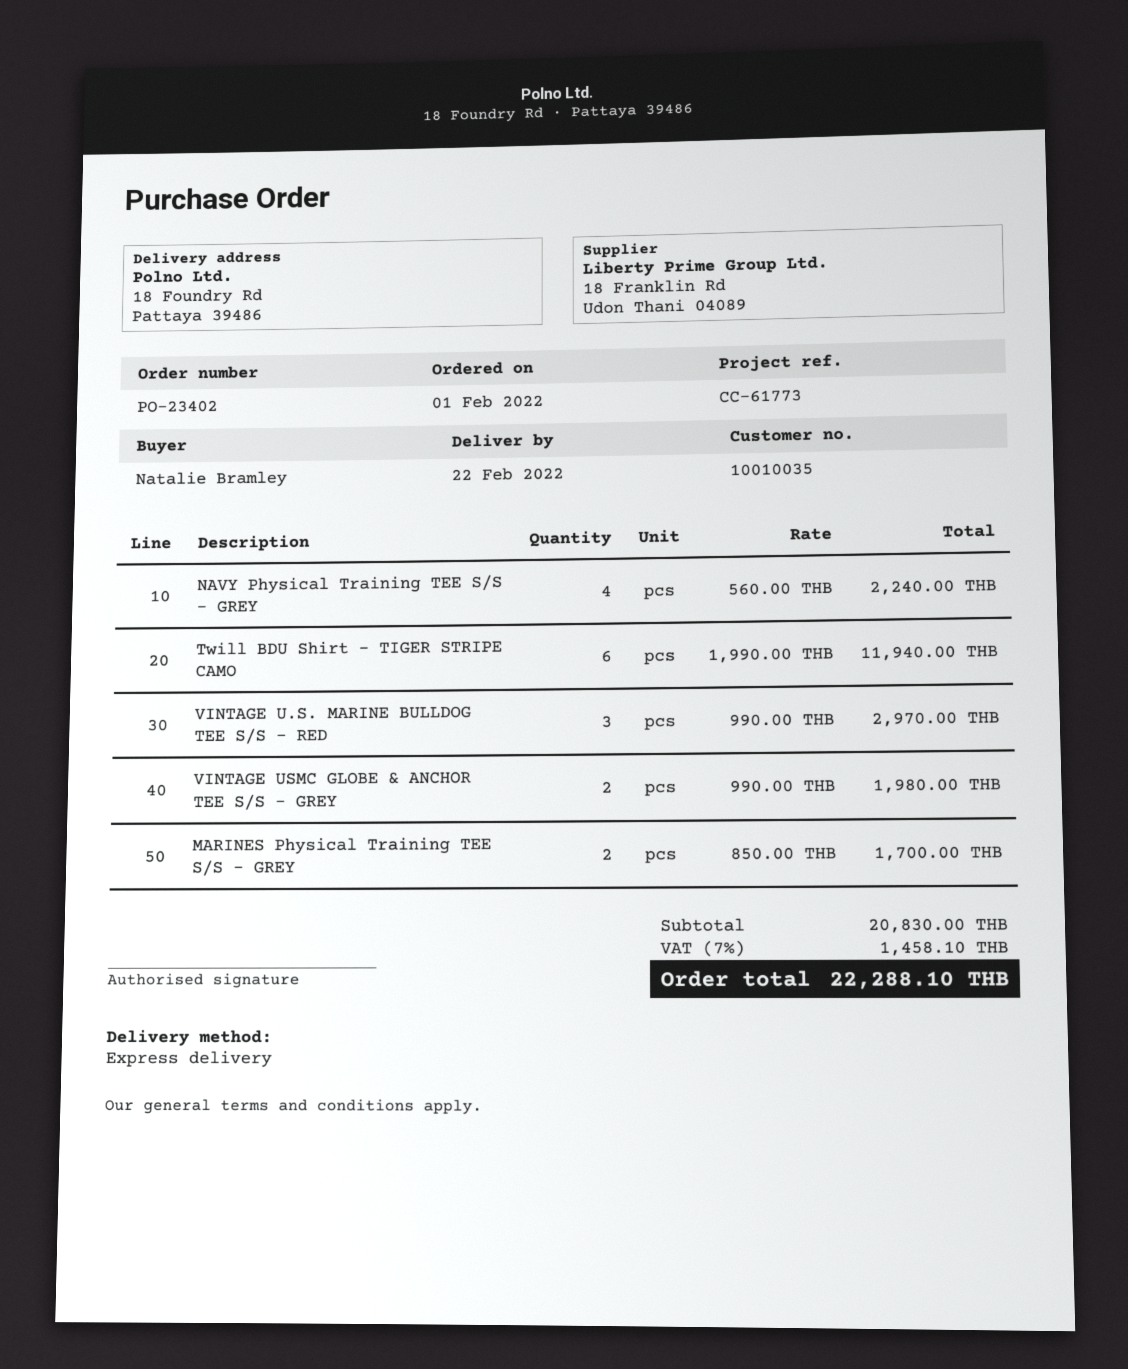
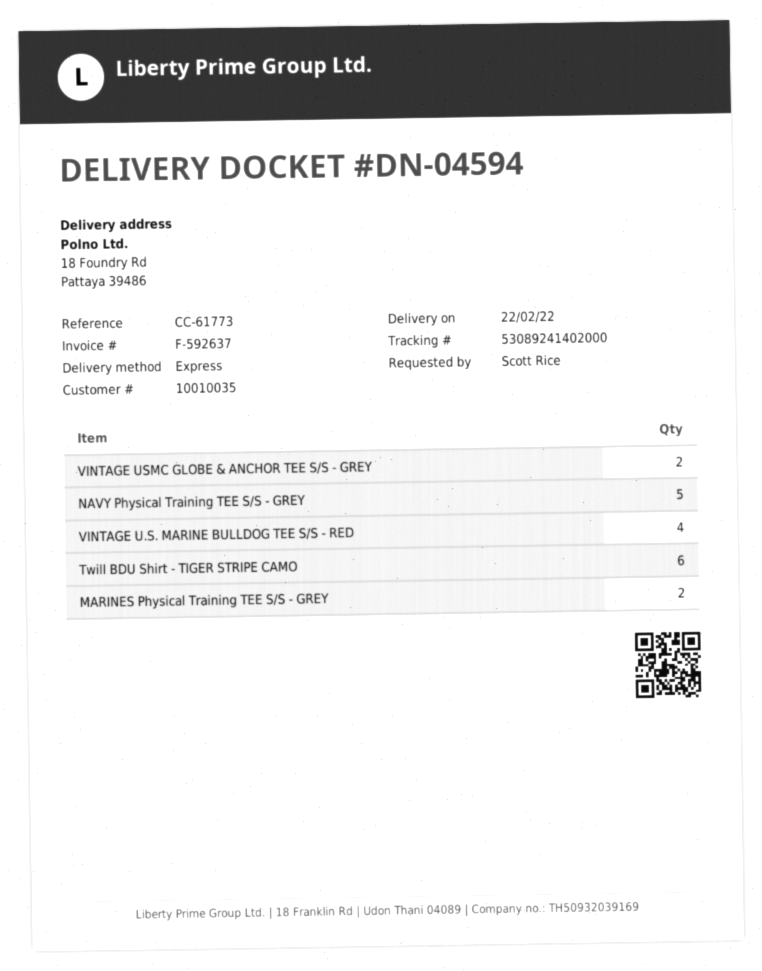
ordered by: Natalie Bramley -> Scott Rice
NAVY Physical Training TEE S/S - GREY: 4 -> 5
VINTAGE U.S. MARINE BULLDOG TEE S/S - RED: 3 -> 4

